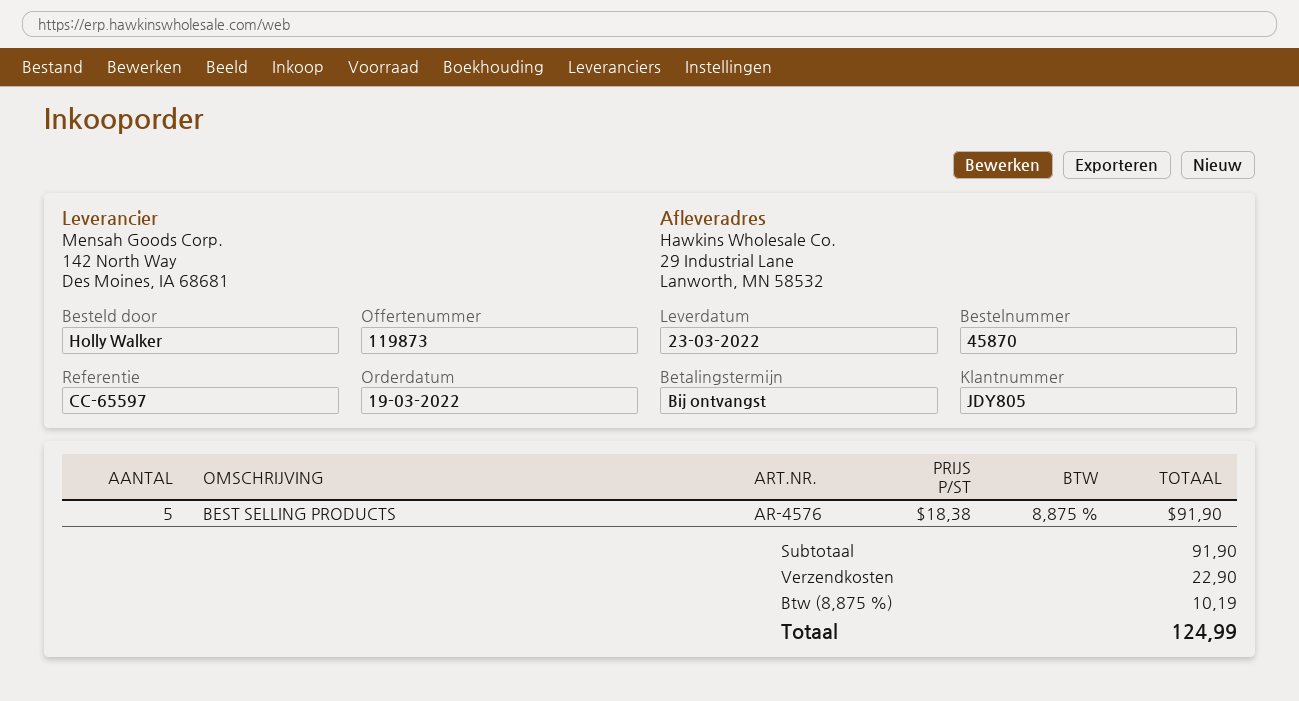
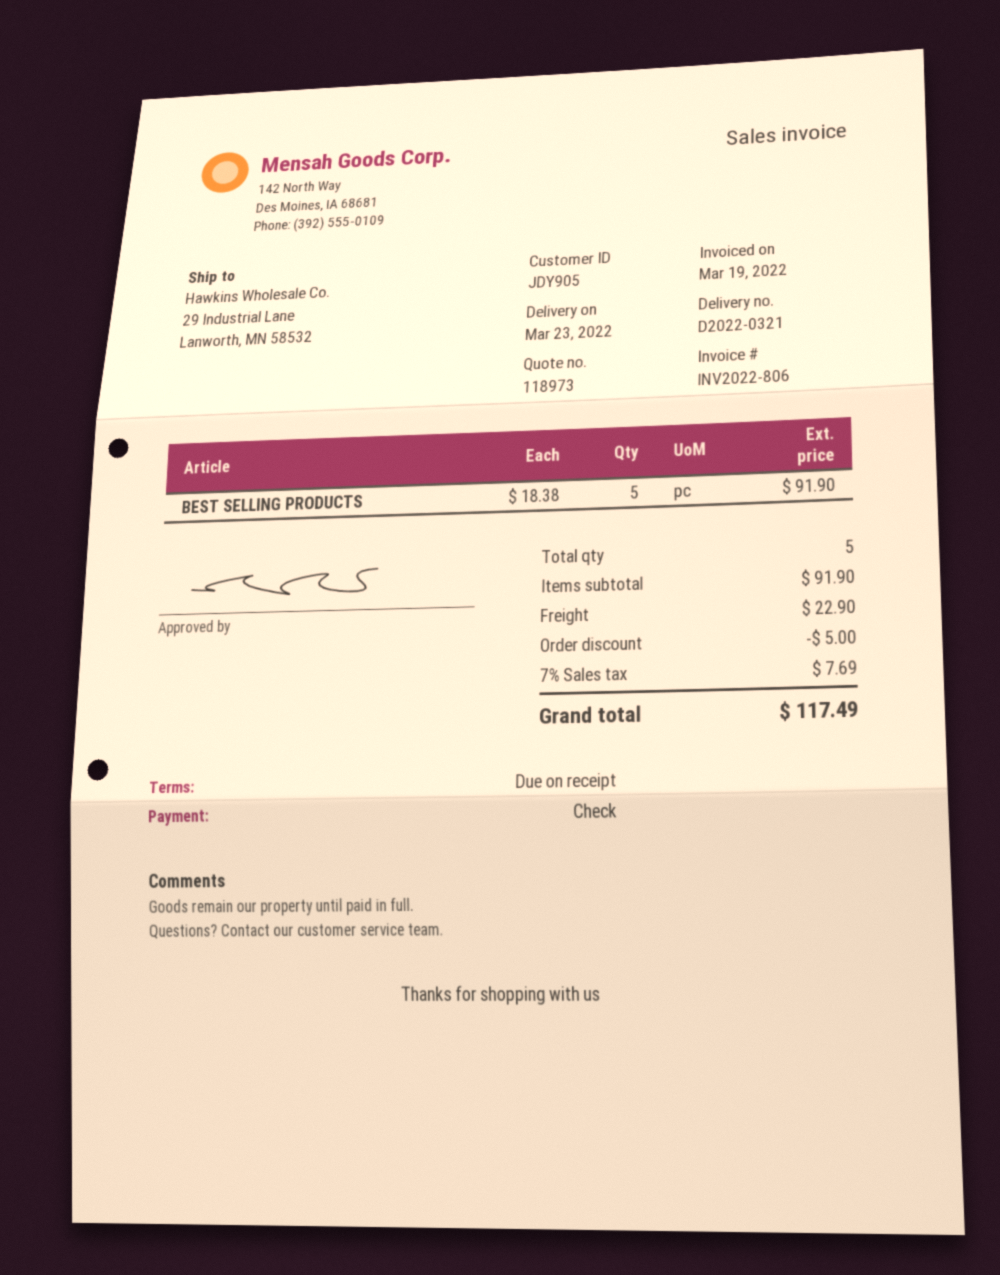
quote number: 119873 -> 118973
customer number: JDY805 -> JDY905
discount: none -> 5.00
tax: 8.875% = 10.19 -> 7% = 7.69
total: 124.99 -> 117.49

